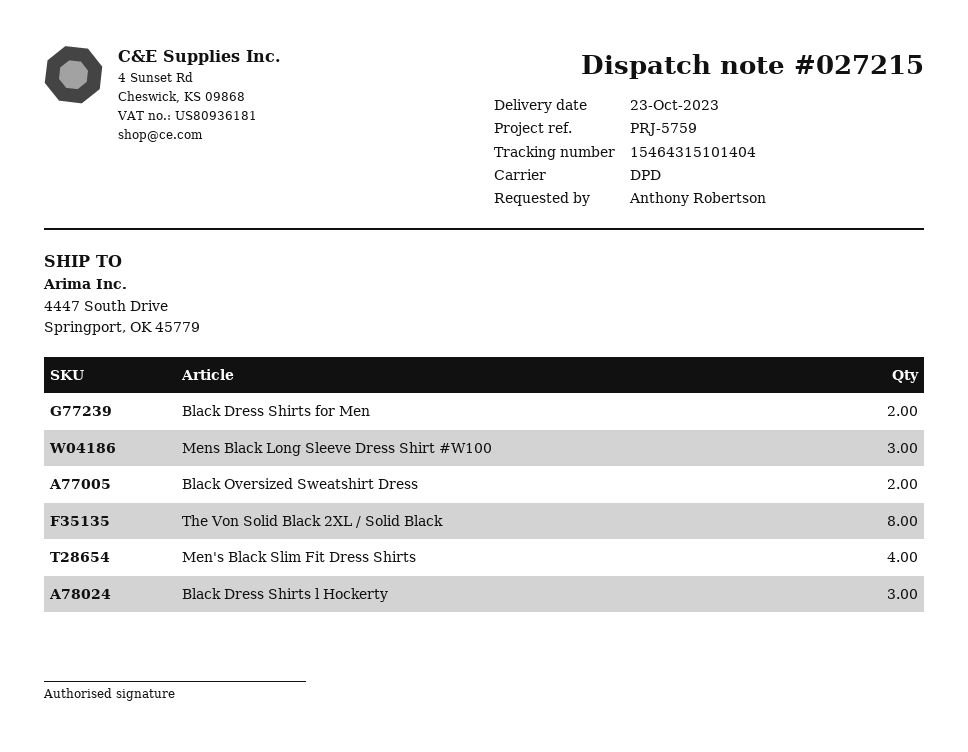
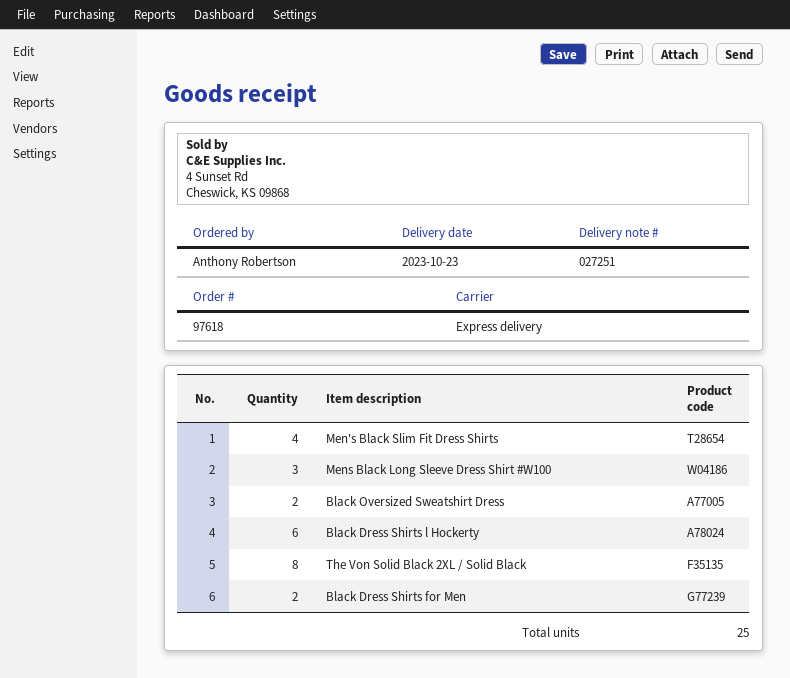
delivery note number: 027215 -> 027251
shipping method: DPD -> express
Black Dress Shirts l Hockerty: 3 -> 6

